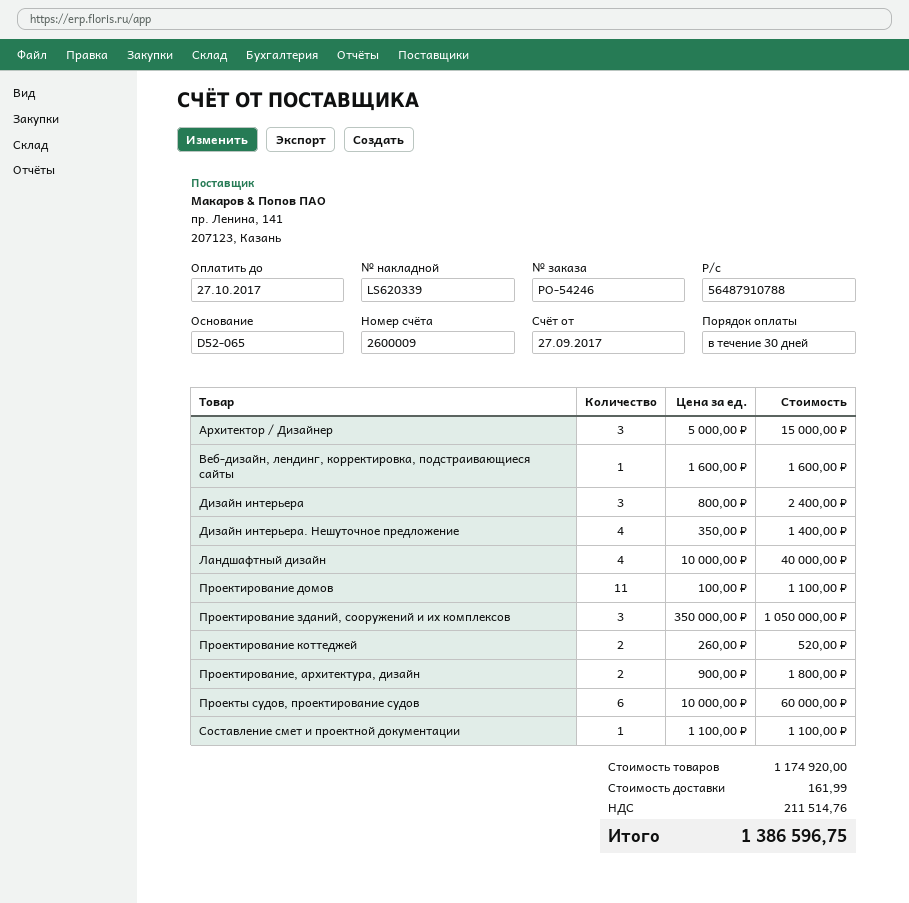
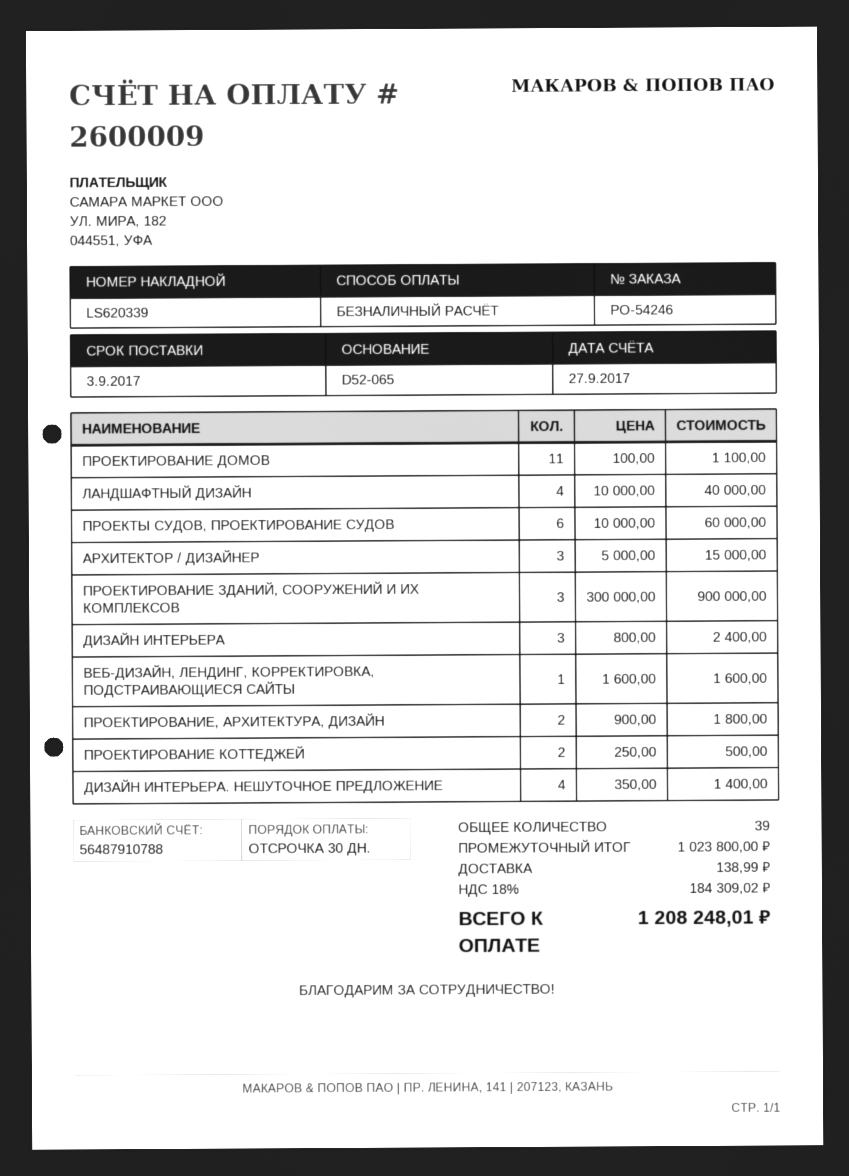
Проектирование зданий, сооружений и их комплексов: 3 x 350000.00 = 1050000.00 -> 3 x 300000.00 = 900000.00
Проектирование коттеджей: 2 x 260.00 = 520.00 -> 2 x 250.00 = 500.00
Составление смет и проектной документации: 1 x 1100.00 = 1100.00 -> none
subtotal: 1174920.00 -> 1023800.00
shipping: 161.99 -> 138.99
tax: 211514.76 -> 184309.02
total: 1386596.75 -> 1208248.01

